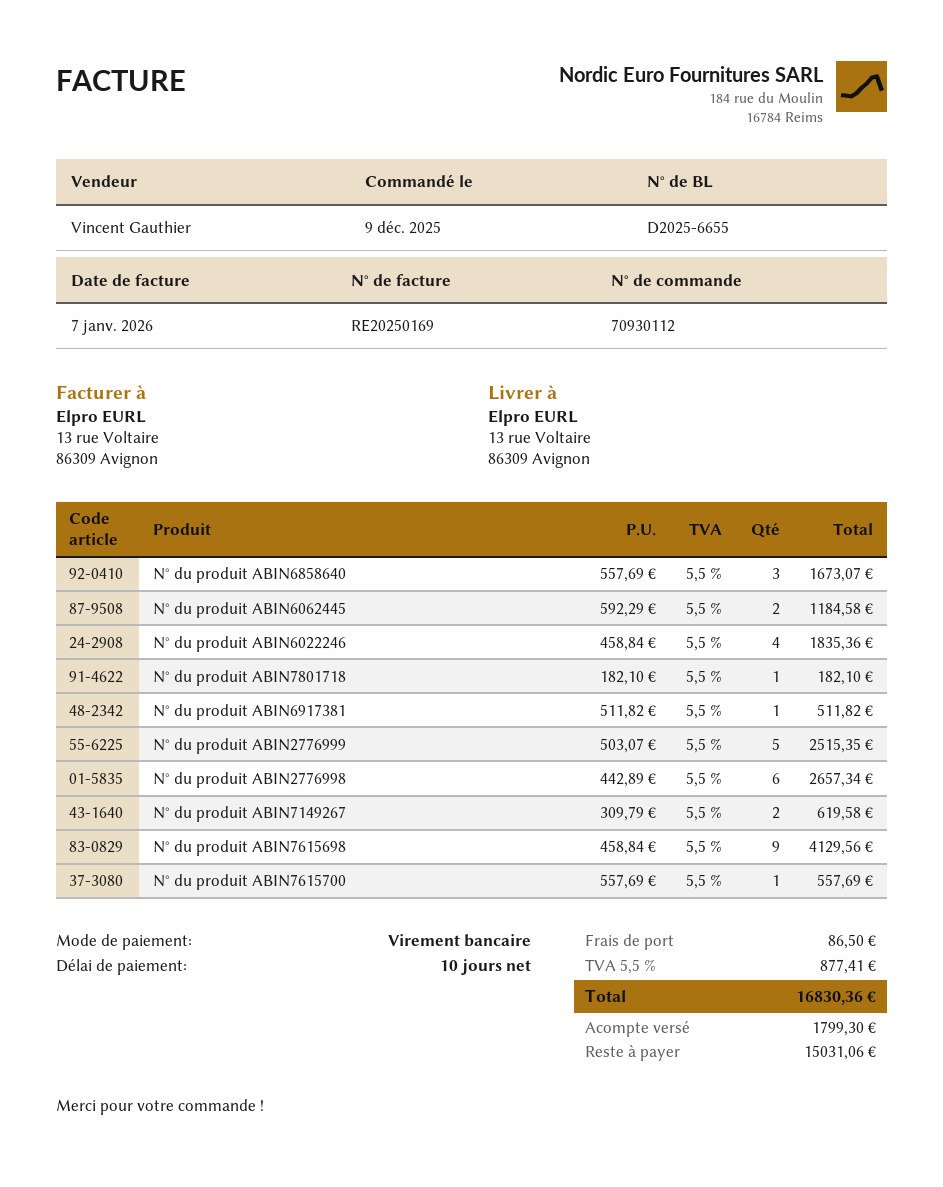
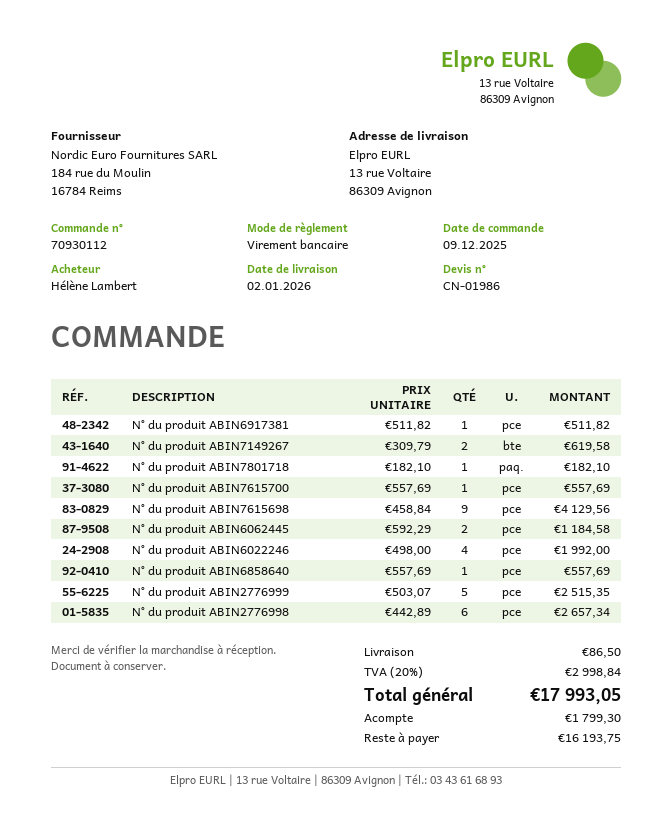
N° du produit ABIN6858640: 3 x 557.69 = 1673.07 -> 1 x 557.69 = 557.69
N° du produit ABIN6022246: 4 x 458.84 = 1835.36 -> 4 x 498.00 = 1992.00
tax: 5.5% = 877.41 -> 20% = 2998.84
total: 16830.36 -> 17993.05
balance: 15031.06 -> 16193.75

